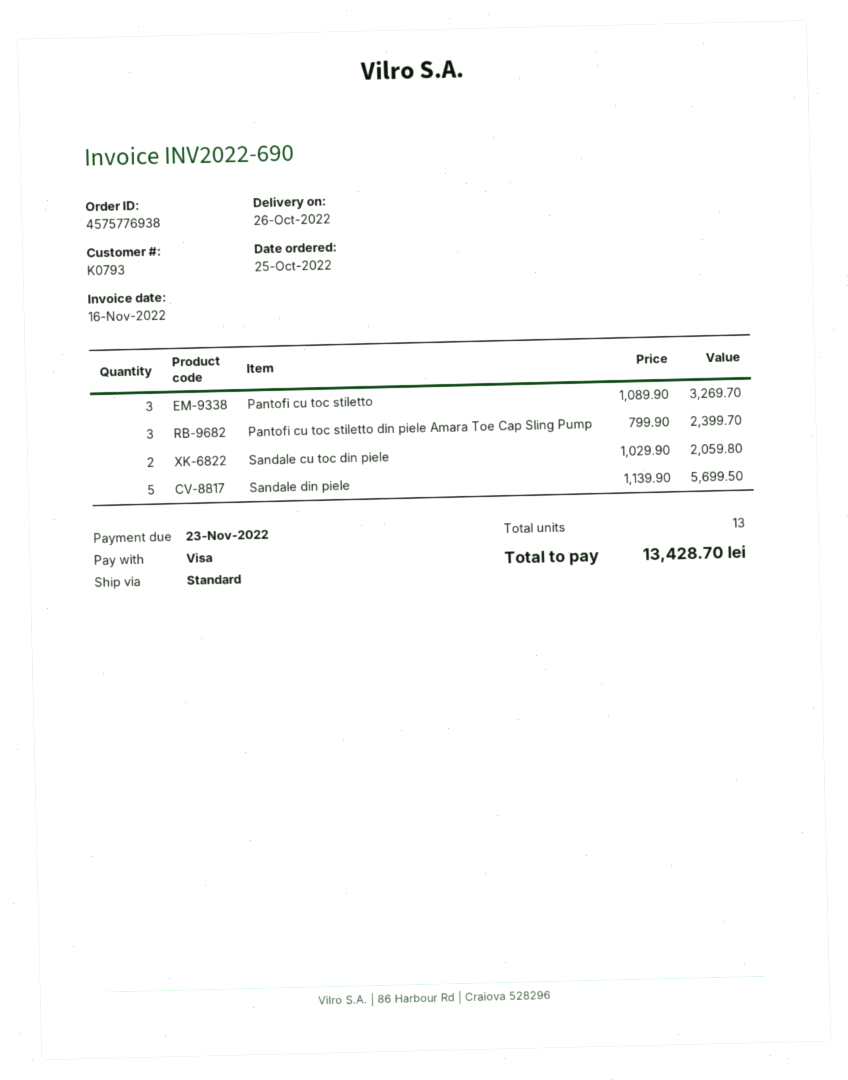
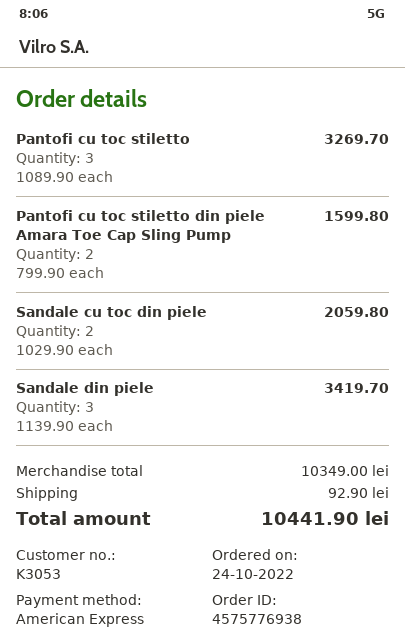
order date: 2022-10-25 -> 2022-10-24
customer number: K0793 -> K3053
payment method: Visa -> American Express
Pantofi cu toc stiletto din piele Amara Toe Cap Sling Pump: 3 x 799.90 = 2399.70 -> 2 x 799.90 = 1599.80
Sandale din piele: 5 x 1139.90 = 5699.50 -> 3 x 1139.90 = 3419.70
shipping: none -> 92.90
total: 13428.70 -> 10441.90

